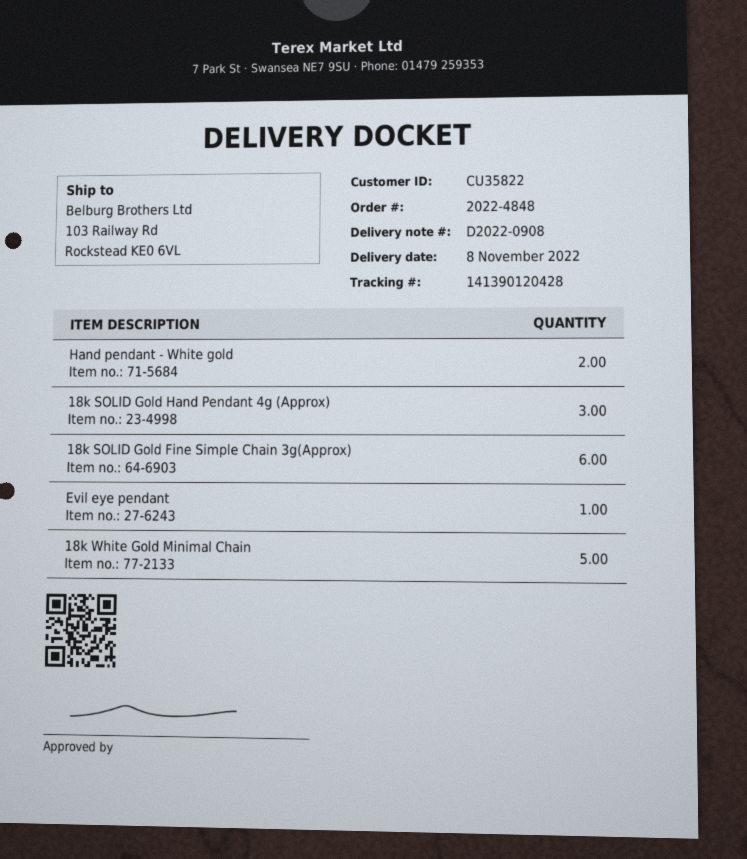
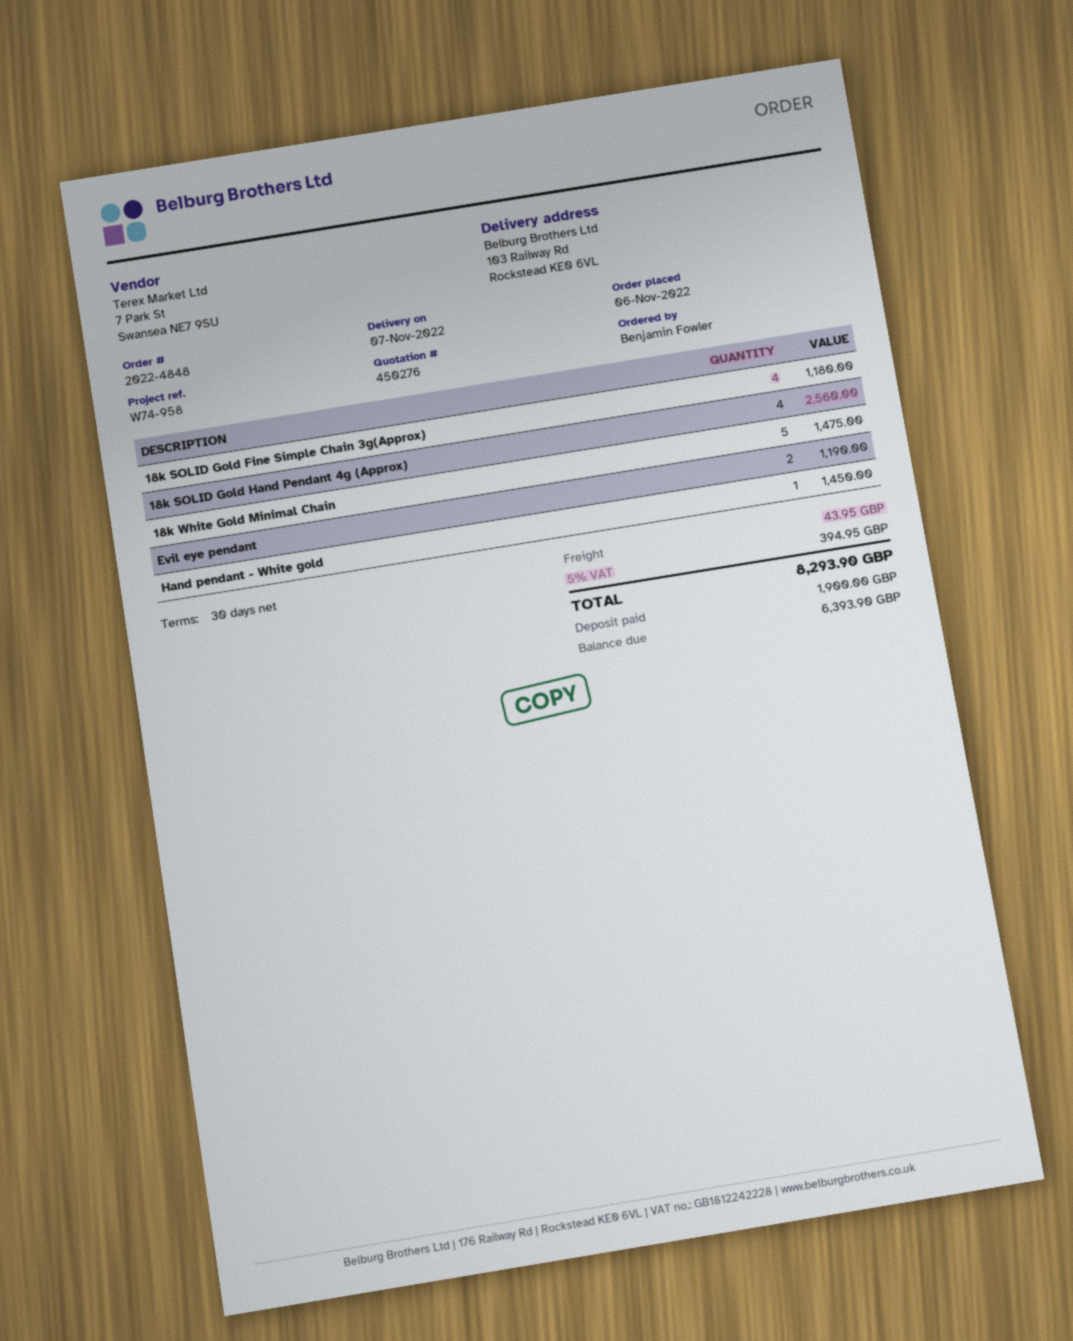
delivery date: 2022-11-08 -> 2022-11-07
Hand pendant - White gold: 2 -> 1
18k SOLID Gold Hand Pendant 4g (Approx): 3 -> 4
18k SOLID Gold Fine Simple Chain 3g(Approx): 6 -> 4
Evil eye pendant: 1 -> 2

